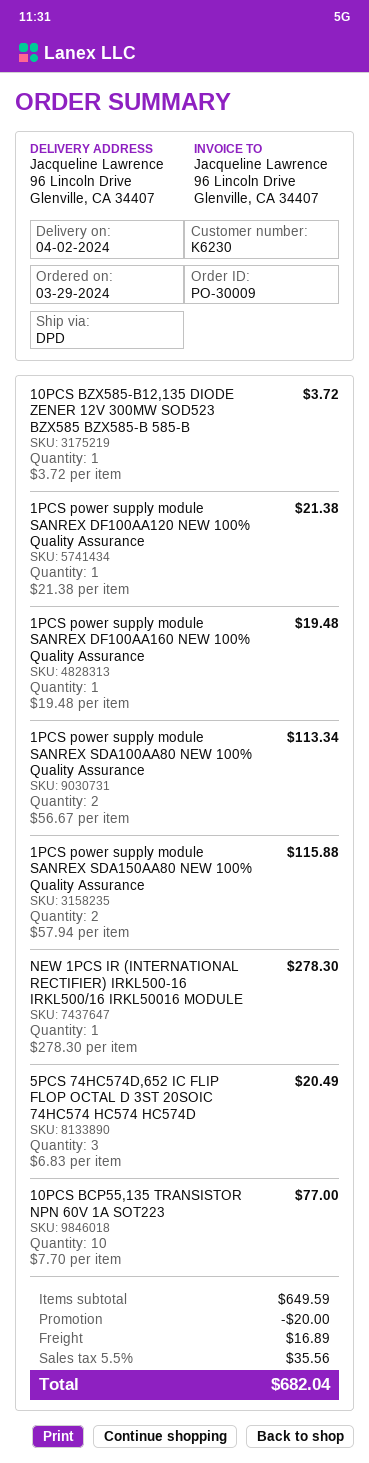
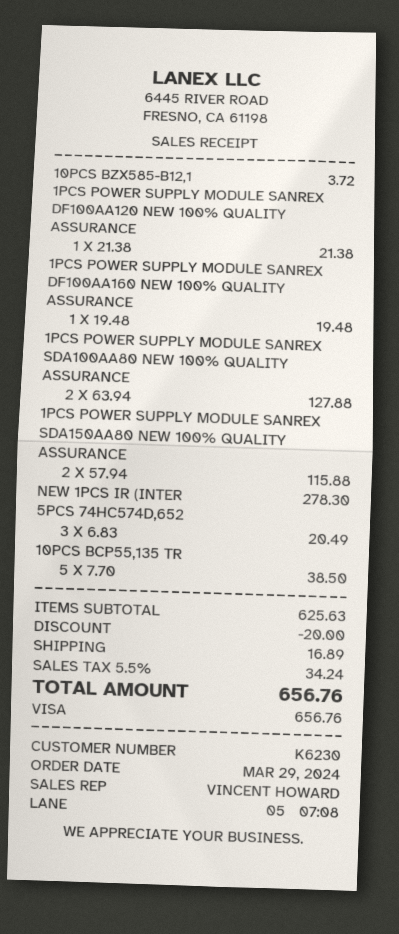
1PCS power supply module SANREX SDA100AA80 NEW 100% Quality Assurance: 2 x 56.67 = 113.34 -> 2 x 63.94 = 127.88
10PCS BCP55,135 TRANSISTOR NPN 60V 1A SOT223: 10 x 7.70 = 77.00 -> 5 x 7.70 = 38.50
subtotal: 649.59 -> 625.63
tax: 5.5% = 35.56 -> 5.5% = 34.24
total: 682.04 -> 656.76

